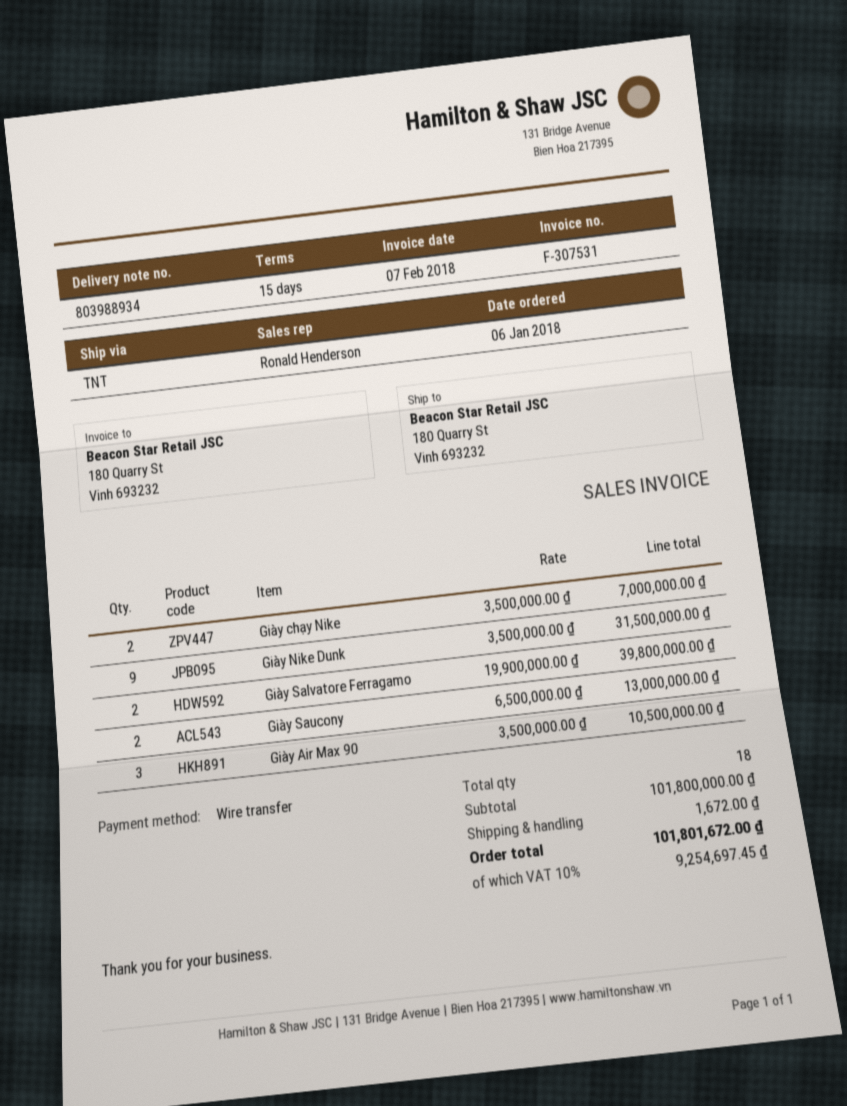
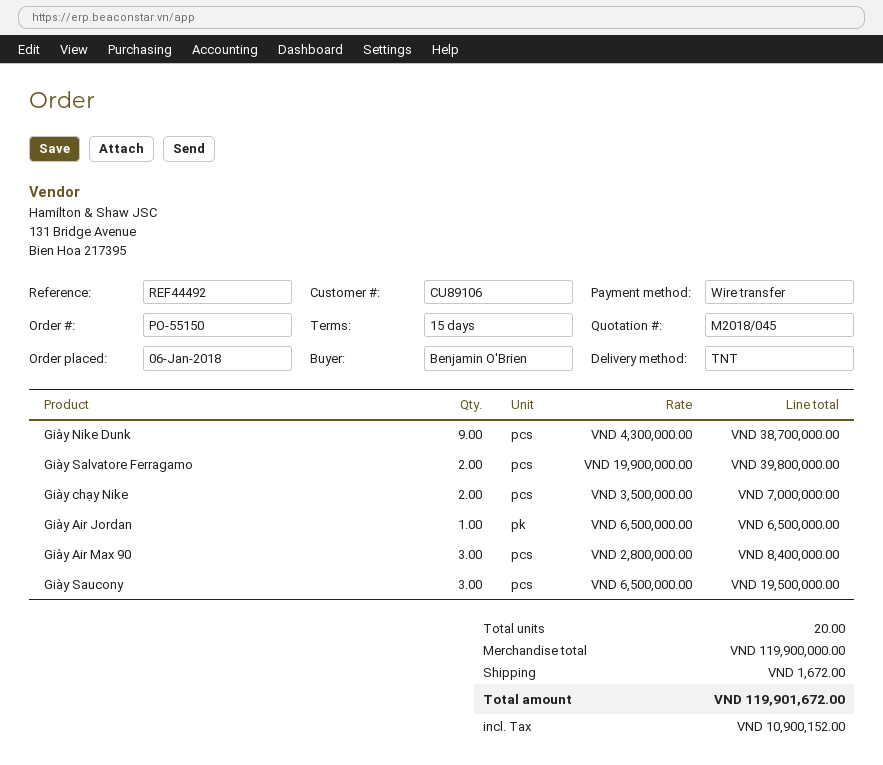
Giày Nike Dunk: 9 x 3500000.00 = 31500000.00 -> 9 x 4300000.00 = 38700000.00
Giày Saucony: 2 x 6500000.00 = 13000000.00 -> 3 x 6500000.00 = 19500000.00
Giày Air Max 90: 3 x 3500000.00 = 10500000.00 -> 3 x 2800000.00 = 8400000.00
Giày Air Jordan: none -> 1 x 6500000.00 = 6500000.00
total quantity: 18 -> 20
subtotal: 101800000.00 -> 119900000.00
tax: 9254697.45 -> 10900152.00
total: 101801672.00 -> 119901672.00

